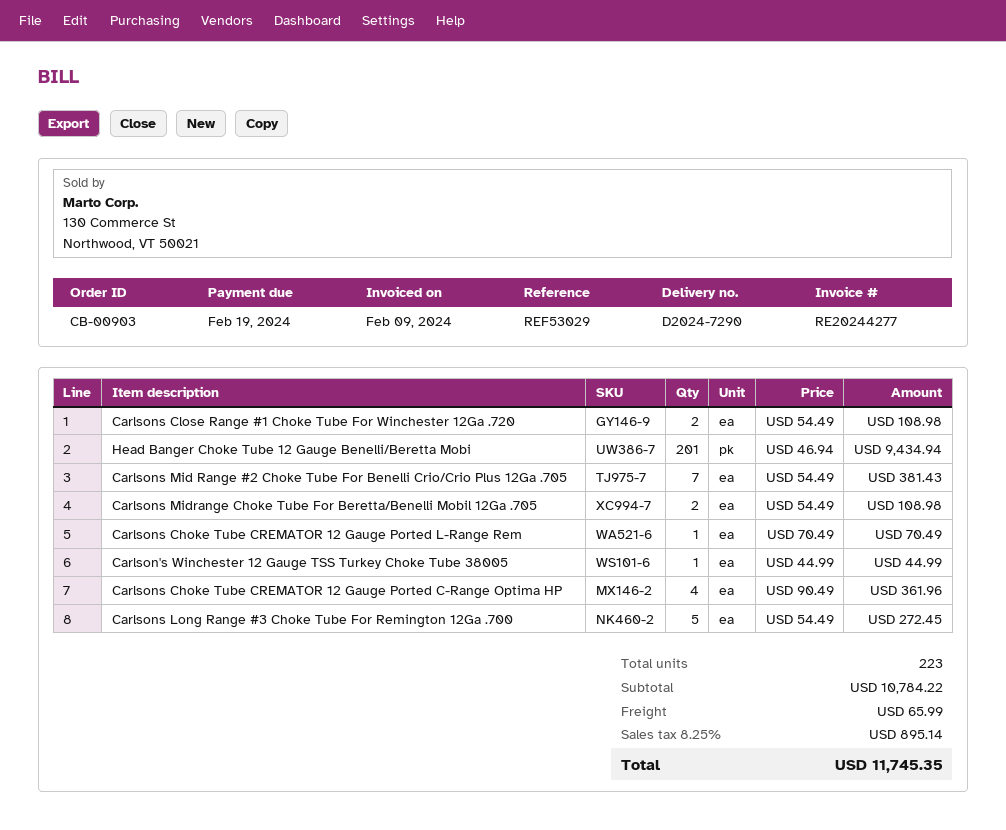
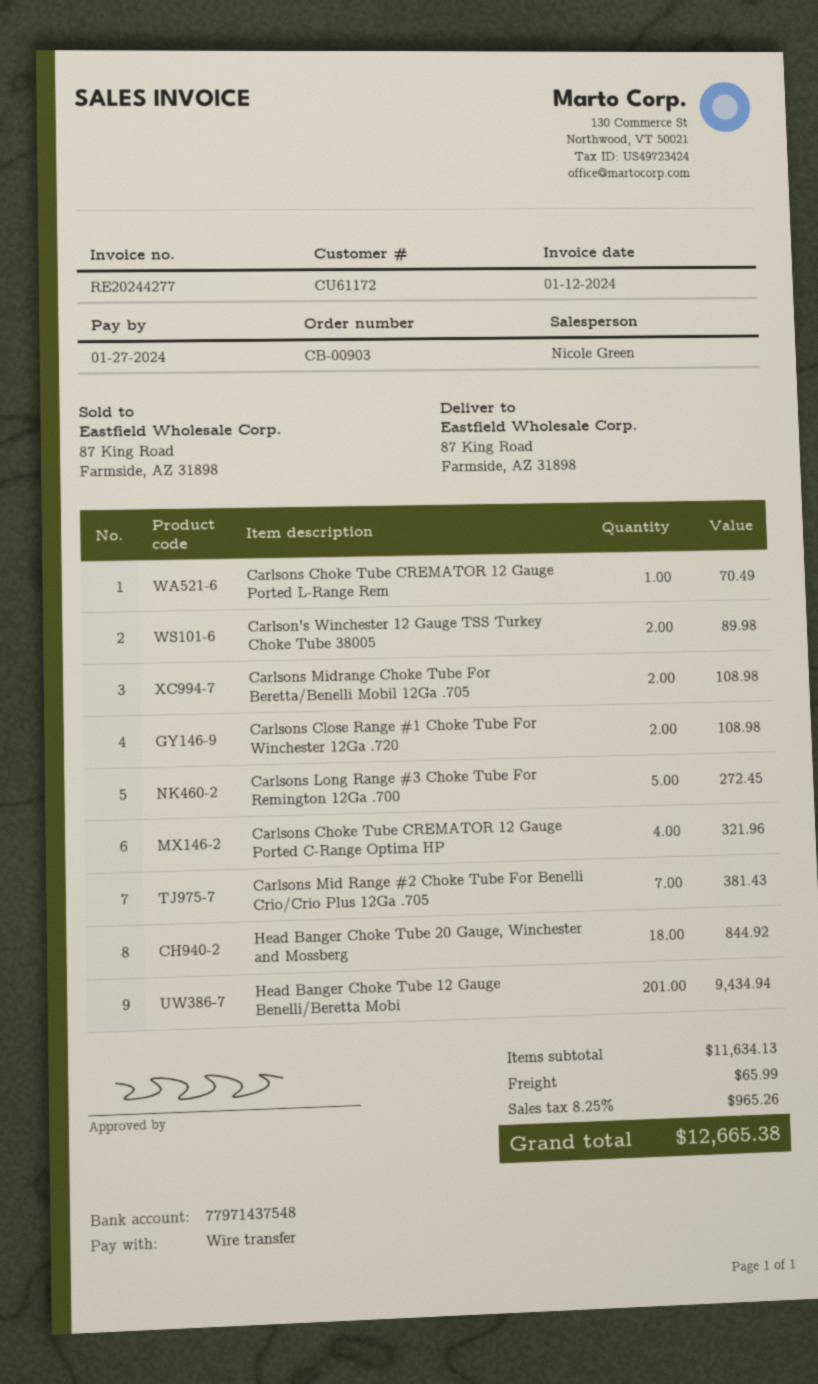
invoice date: 2024-02-09 -> 2024-01-12
due date: 2024-02-19 -> 2024-01-27
Carlson's Winchester 12 Gauge TSS Turkey Choke Tube 38005: 1 for 44.99 -> 2 for 89.98
Carlsons Choke Tube CREMATOR 12 Gauge Ported C-Range Optima HP: 4 for 361.96 -> 4 for 321.96
Head Banger Choke Tube 20 Gauge, Winchester and Mossberg: none -> 18 for 844.92
subtotal: 10784.22 -> 11634.13
tax: 8.25% = 895.14 -> 8.25% = 965.26
total: 11745.35 -> 12665.38

